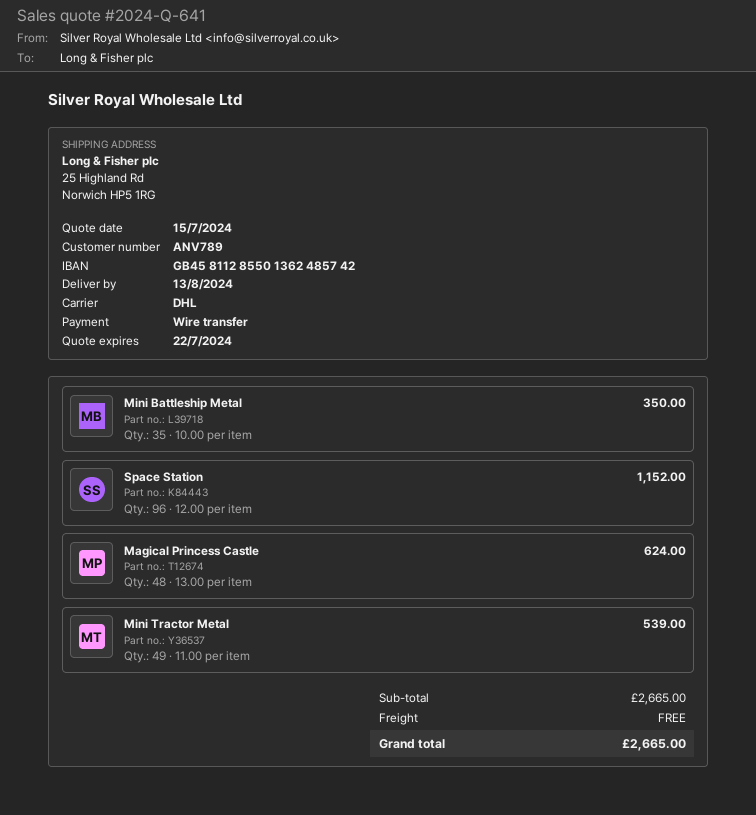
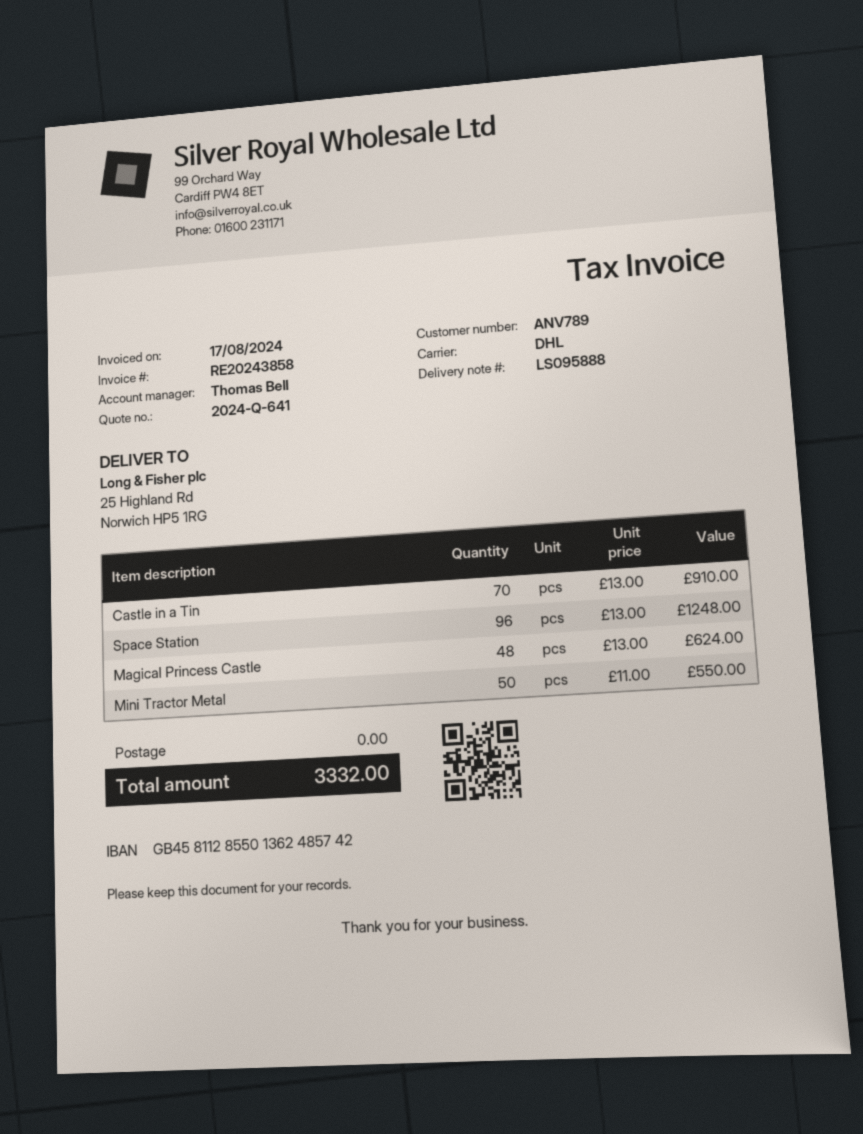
Mini Battleship Metal: 35 x 10.00 = 350.00 -> none
Space Station: 96 x 12.00 = 1152.00 -> 96 x 13.00 = 1248.00
Mini Tractor Metal: 49 x 11.00 = 539.00 -> 50 x 11.00 = 550.00
Castle in a Tin: none -> 70 x 13.00 = 910.00
total: 2665.00 -> 3332.00

